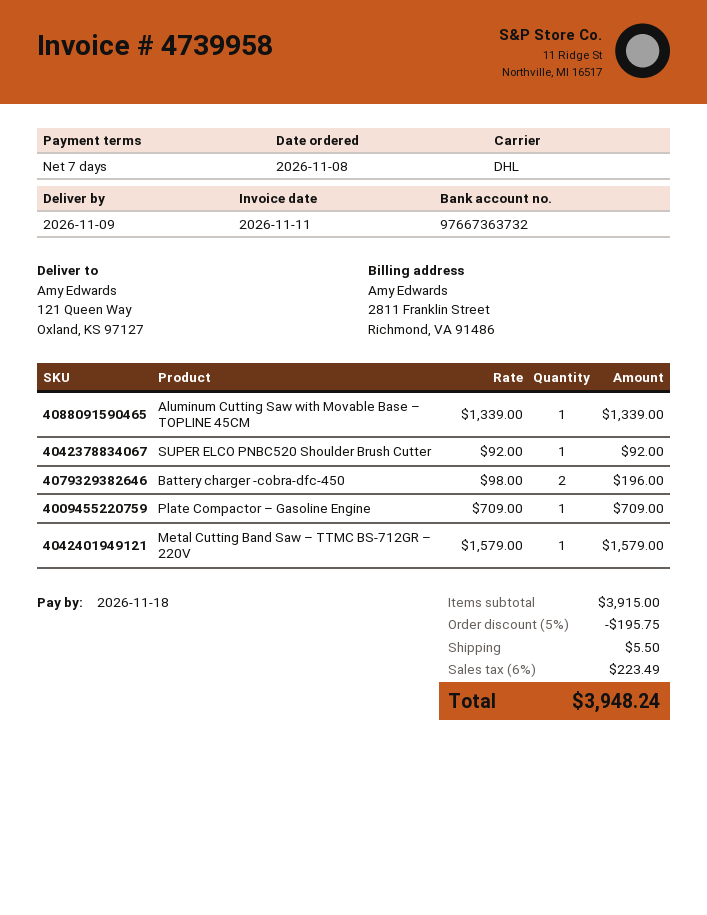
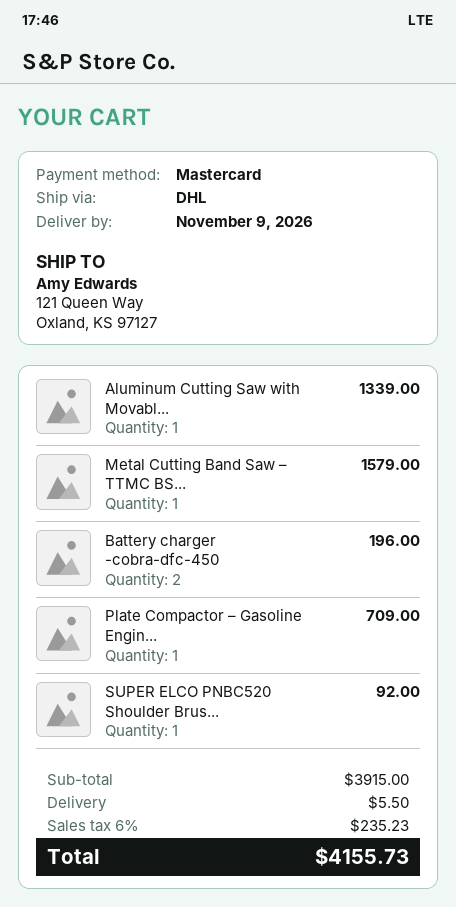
discount: 5% = 195.75 -> none
tax: 6% = 223.49 -> 6% = 235.23
total: 3948.24 -> 4155.73

